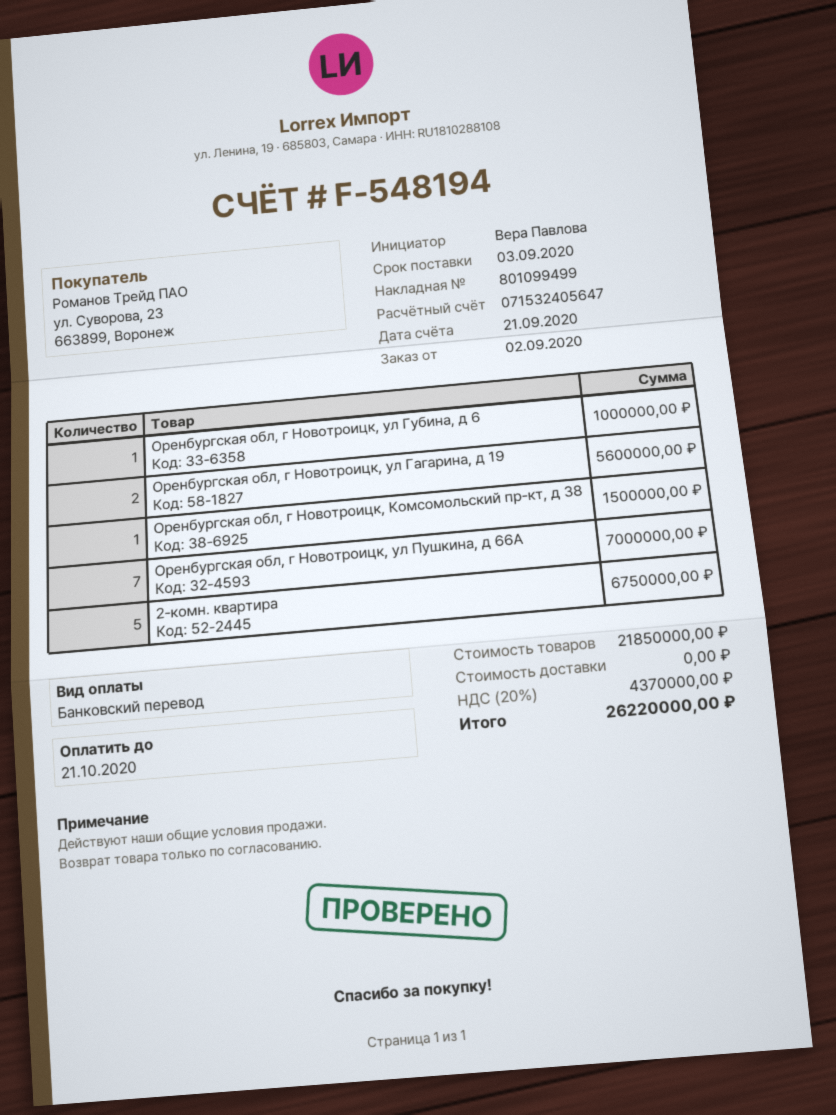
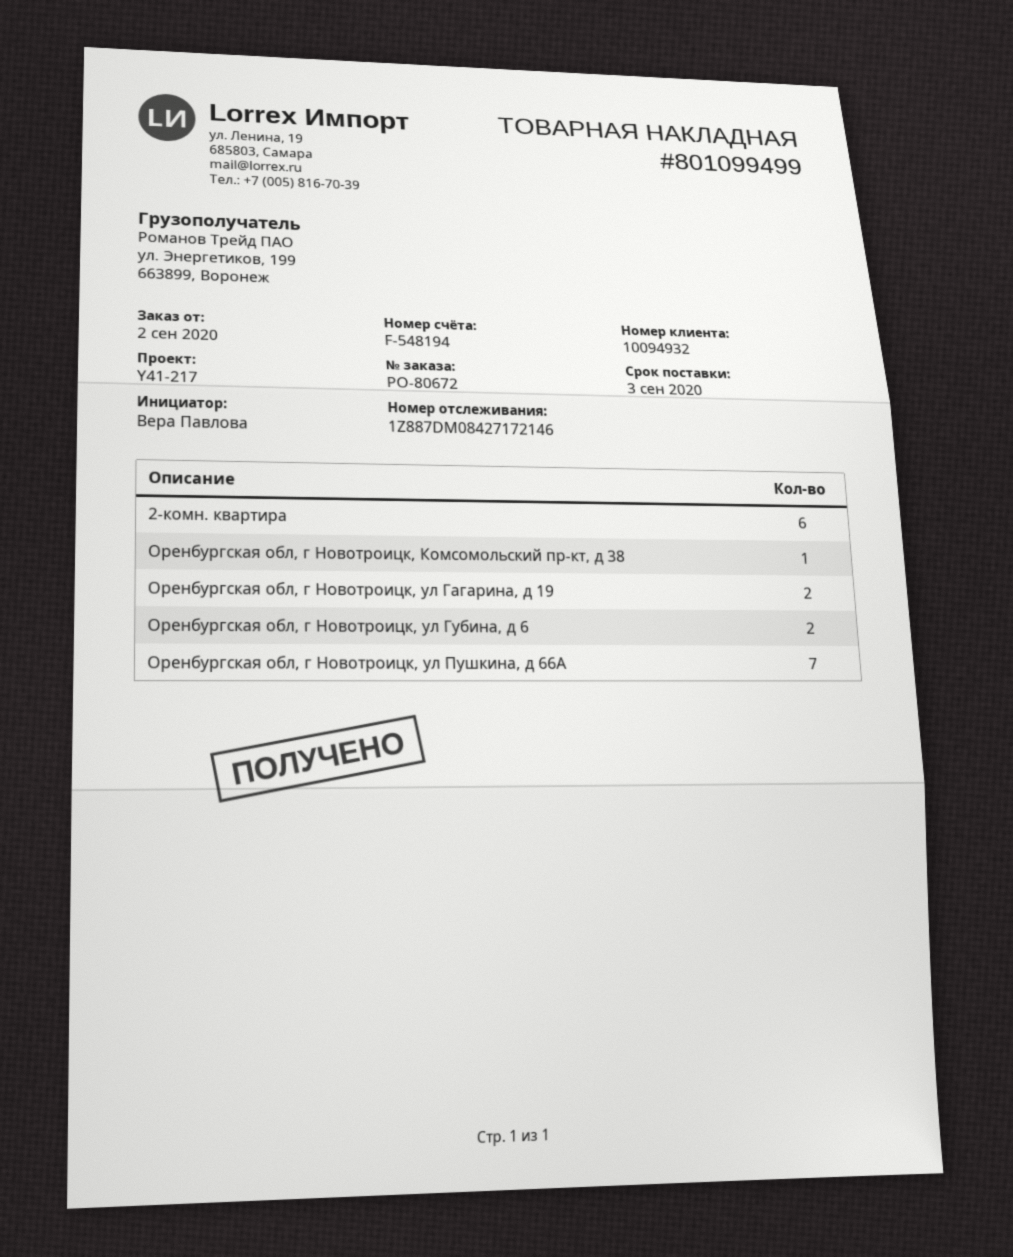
Оренбургская обл, г Новотроицк, ул Губина, д 6: 1 -> 2
2-комн. квартира: 5 -> 6

